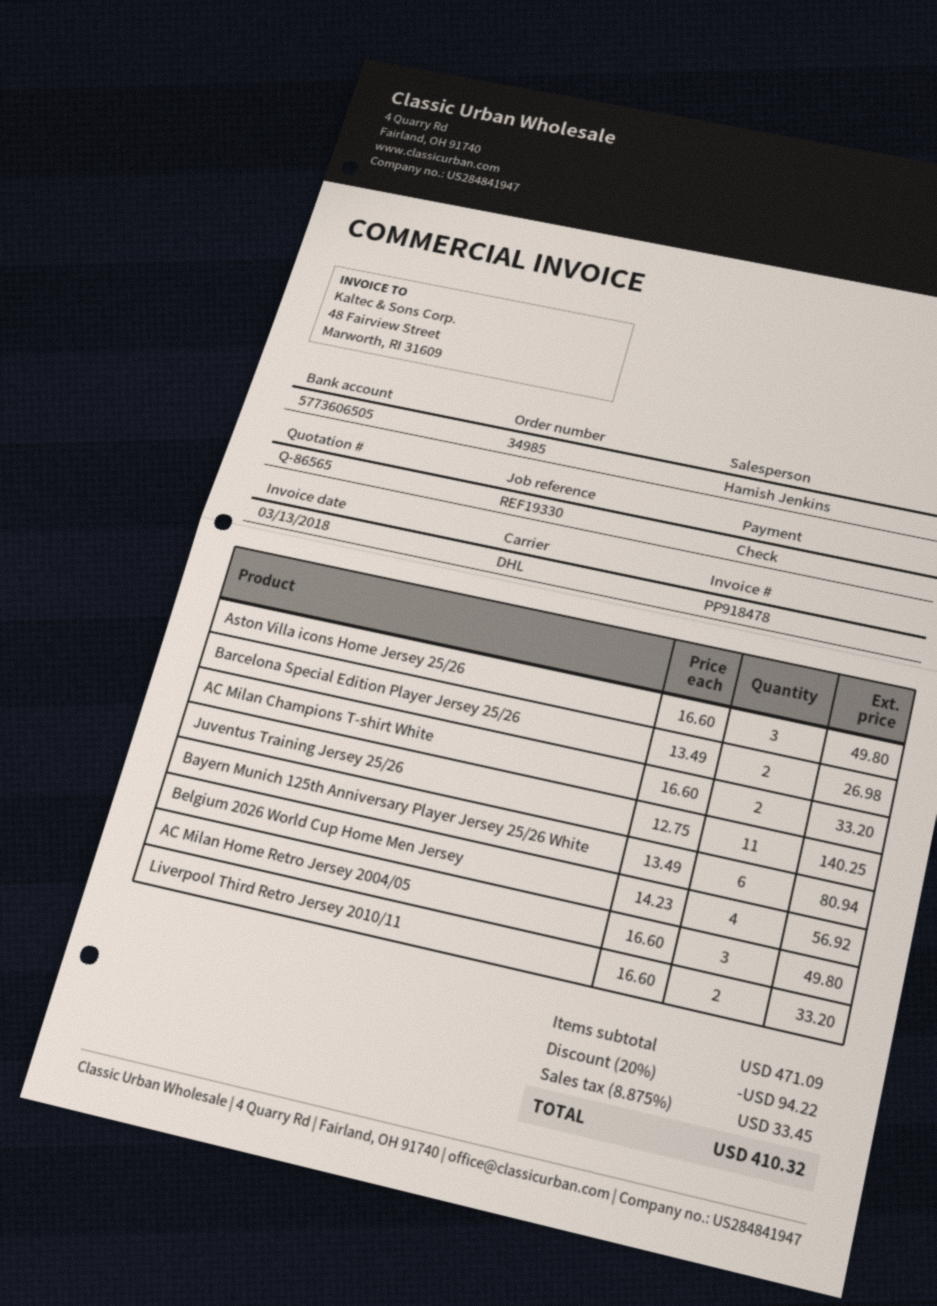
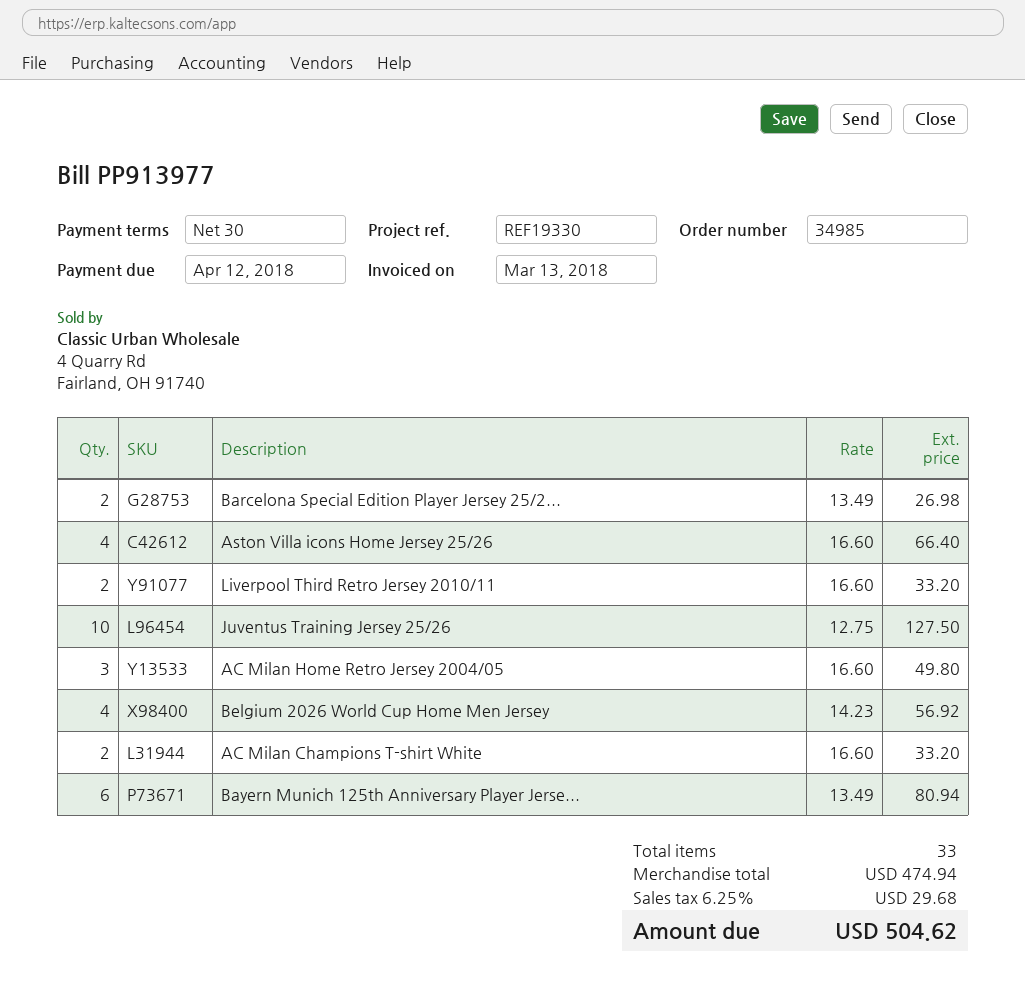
invoice number: PP918478 -> PP913977
Aston Villa icons Home Jersey 25/26: 3 x 16.60 = 49.80 -> 4 x 16.60 = 66.40
Juventus Training Jersey 25/26: 11 x 12.75 = 140.25 -> 10 x 12.75 = 127.50
subtotal: 471.09 -> 474.94
discount: 20% = 94.22 -> none
tax: 8.875% = 33.45 -> 6.25% = 29.68
total: 410.32 -> 504.62

